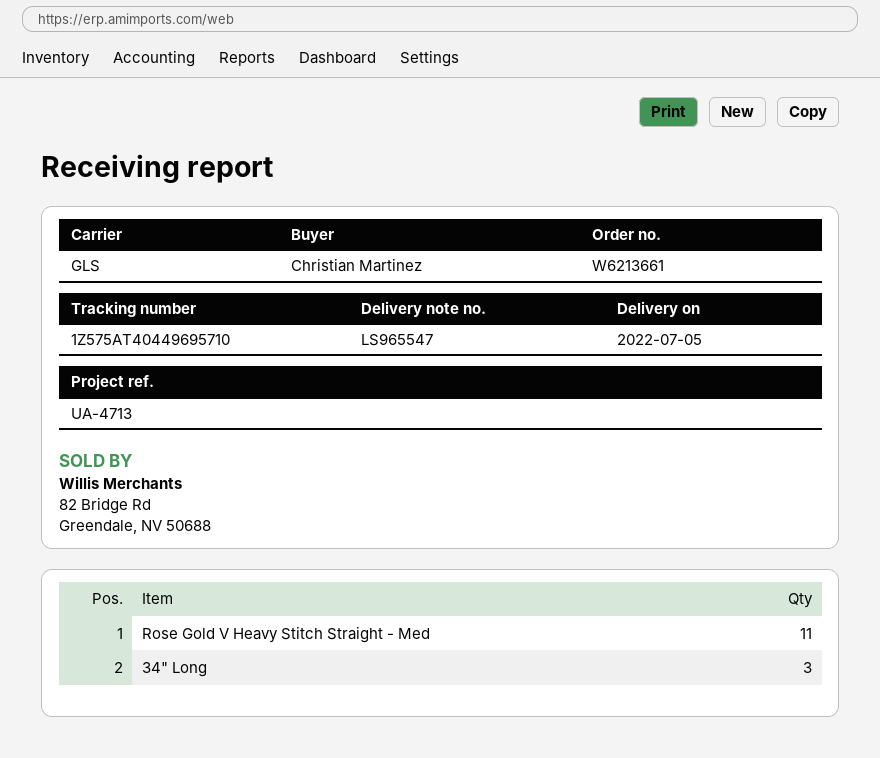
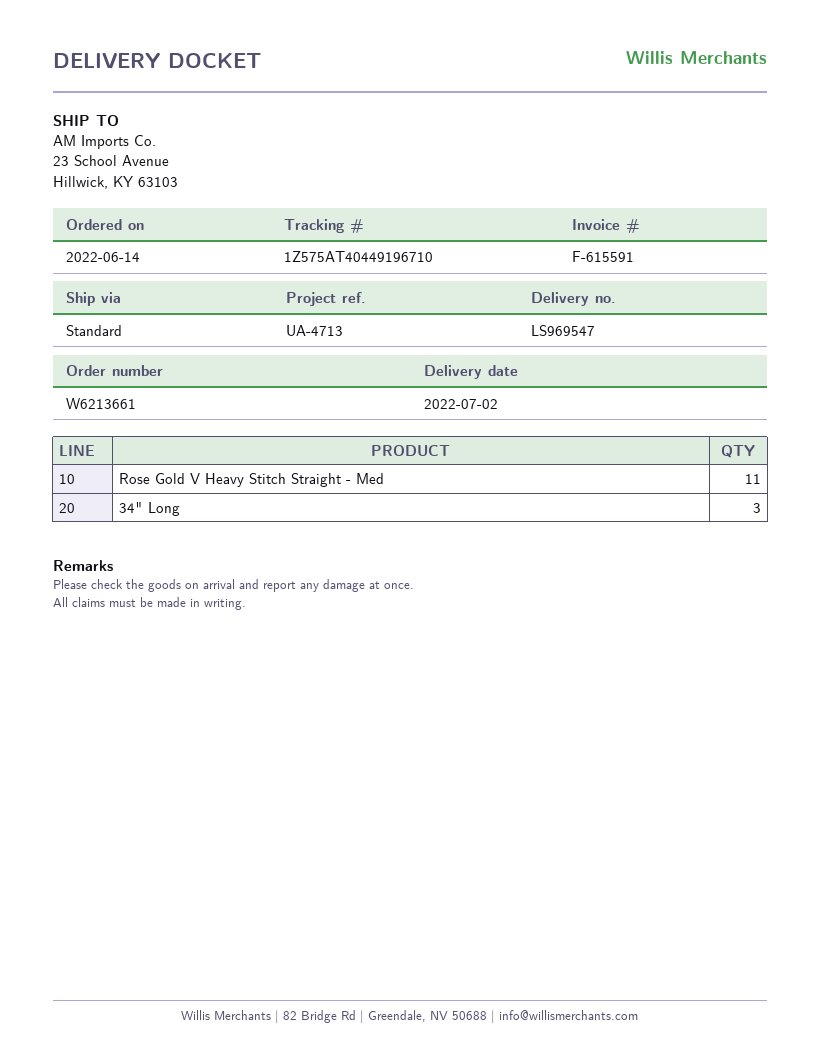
delivery note number: LS965547 -> LS969547
delivery date: 2022-07-05 -> 2022-07-02
shipping method: GLS -> standard
tracking number: 1Z575AT40449695710 -> 1Z575AT40449196710

